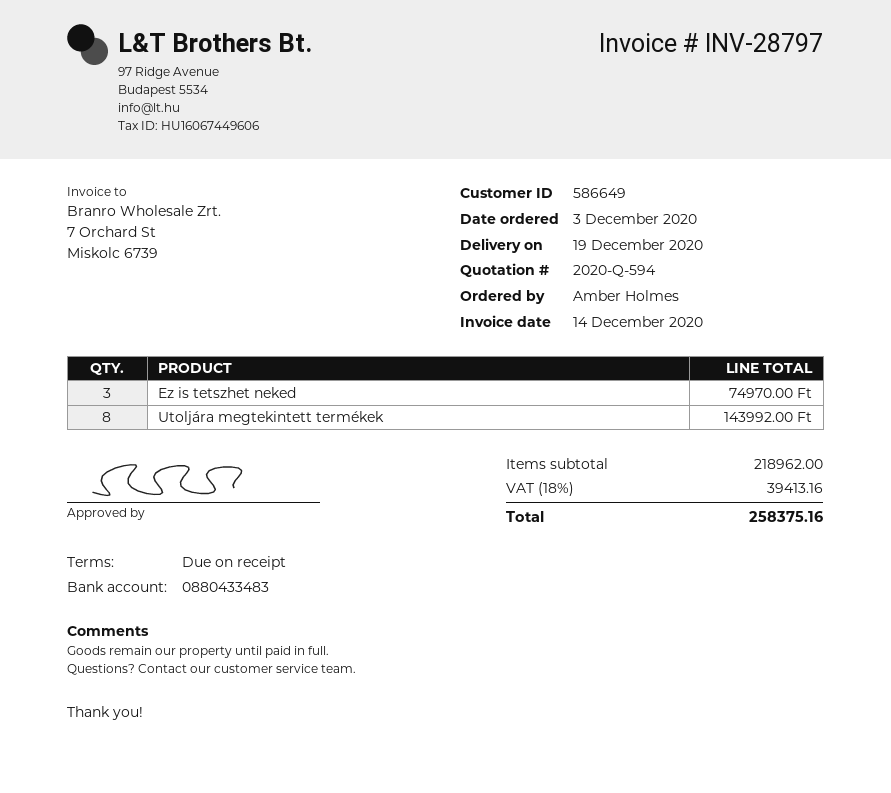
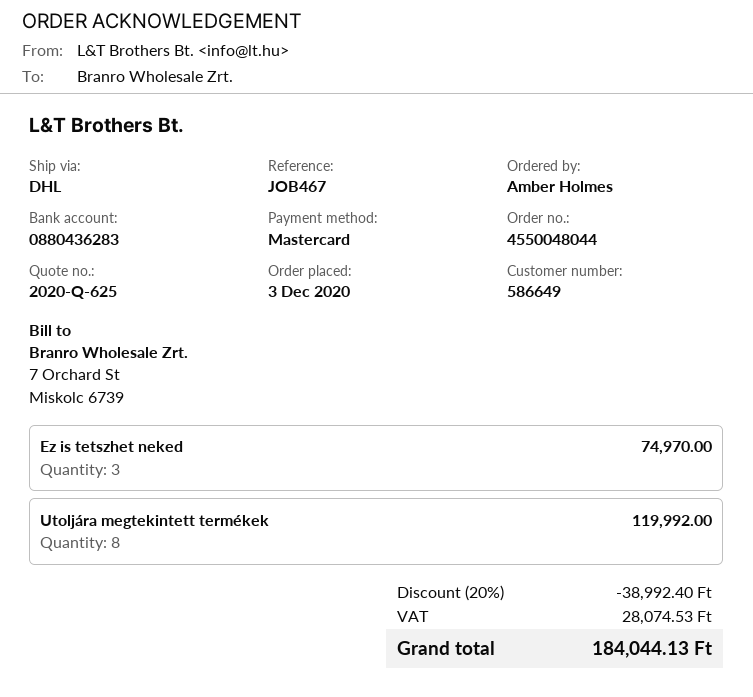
quote number: 2020-Q-594 -> 2020-Q-625
bank account: 0880433483 -> 0880436283
Utoljára megtekintett termékek: 8 for 143992.00 -> 8 for 119992.00
discount: none -> 20% = 38992.40
tax: 39413.16 -> 28074.53
total: 258375.16 -> 184044.13

